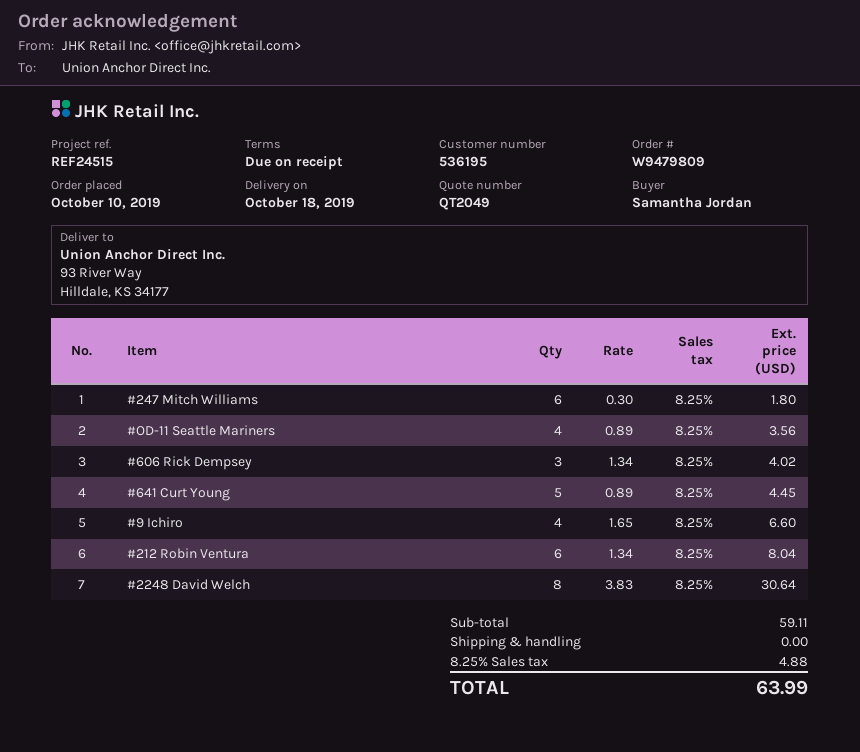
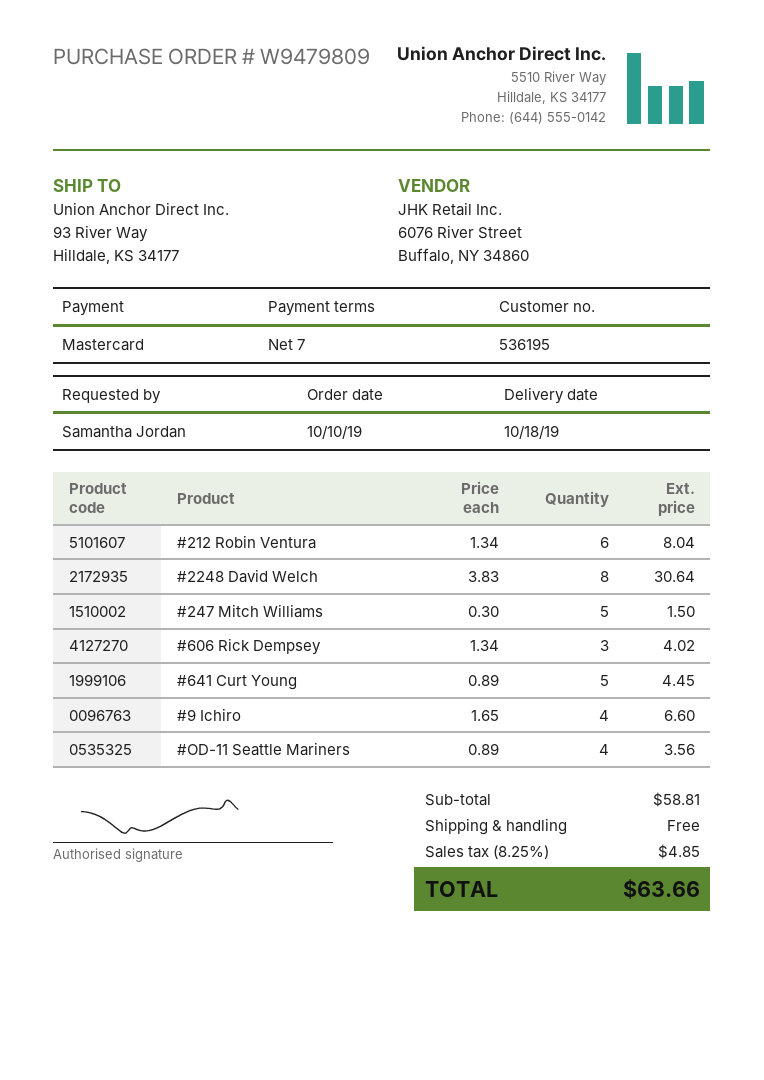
payment terms: on receipt -> 7 days
#247 Mitch Williams: 6 x 0.30 = 1.80 -> 5 x 0.30 = 1.50
subtotal: 59.11 -> 58.81
tax: 8.25% = 4.88 -> 8.25% = 4.85
total: 63.99 -> 63.66

